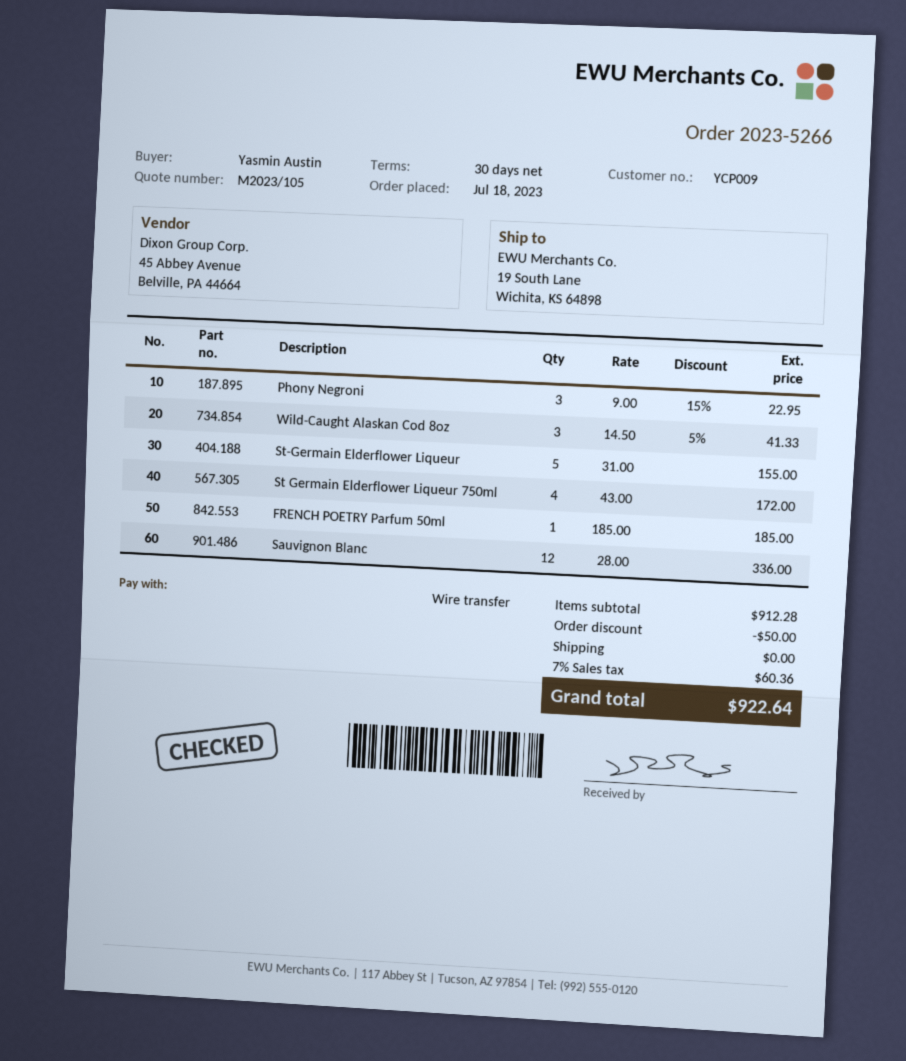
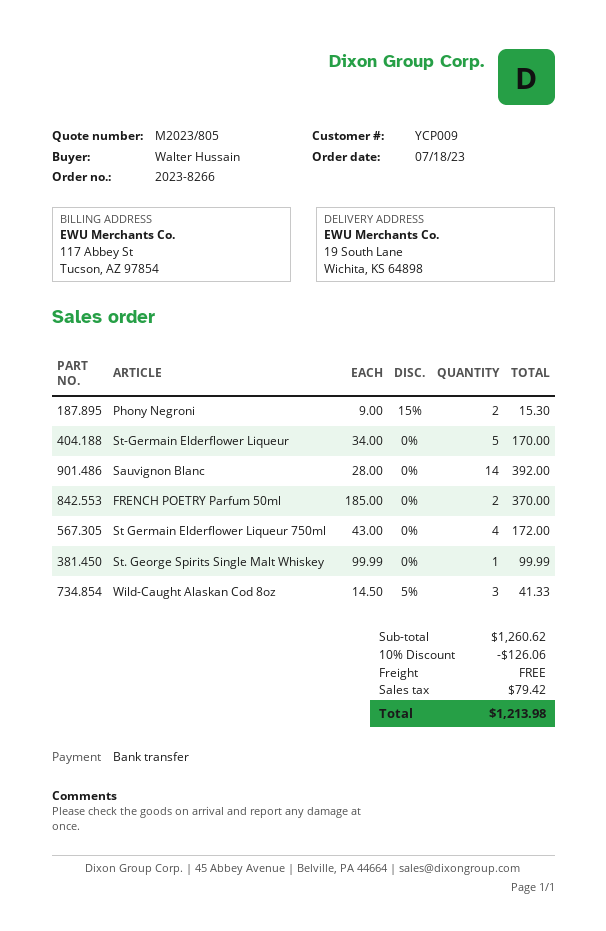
quote number: M2023/105 -> M2023/805
order number: 2023-5266 -> 2023-8266
ordered by: Yasmin Austin -> Walter Hussain
Phony Negroni: 3 x 9.00 - 15% = 22.95 -> 2 x 9.00 - 15% = 15.30
St-Germain Elderflower Liqueur: 5 x 31.00 = 155.00 -> 5 x 34.00 = 170.00
FRENCH POETRY Parfum 50ml: 1 x 185.00 = 185.00 -> 2 x 185.00 = 370.00
Sauvignon Blanc: 12 x 28.00 = 336.00 -> 14 x 28.00 = 392.00
St. George Spirits Single Malt Whiskey: none -> 1 x 99.99 = 99.99
subtotal: 912.28 -> 1260.62
discount: 50.00 -> 126.06
tax: 60.36 -> 79.42
total: 922.64 -> 1213.98

